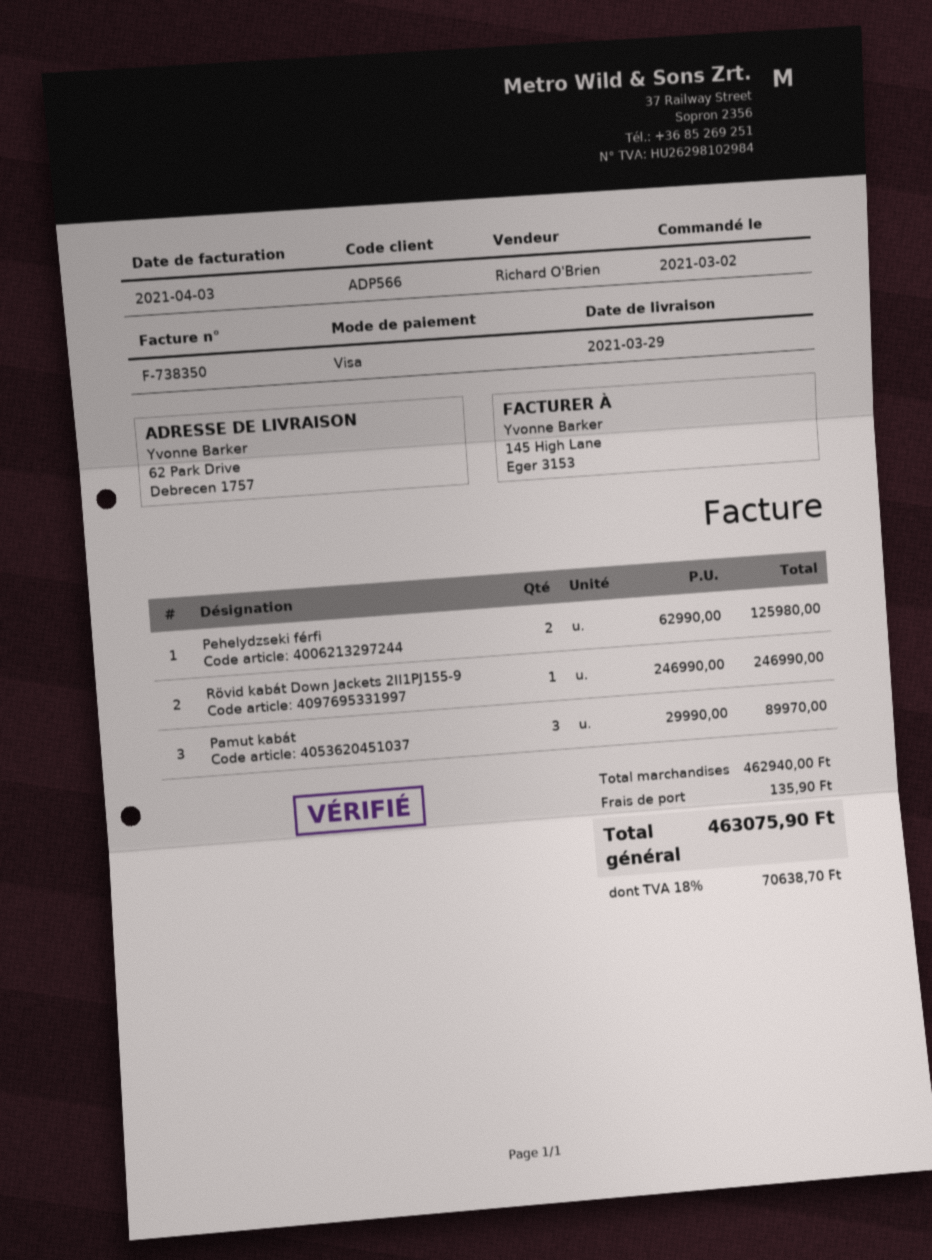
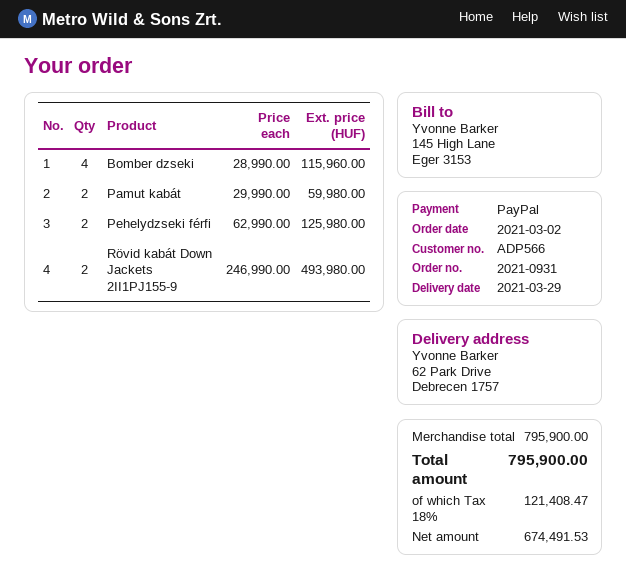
payment method: Visa -> PayPal
Rövid kabát Down Jackets 2II1PJ155-9: 1 x 246990.00 = 246990.00 -> 2 x 246990.00 = 493980.00
Pamut kabát: 3 x 29990.00 = 89970.00 -> 2 x 29990.00 = 59980.00
Bomber dzseki: none -> 4 x 28990.00 = 115960.00
subtotal: 462940.00 -> 795900.00
shipping: 135.90 -> none
tax: 18% = 70638.70 -> 18% = 121408.47
total: 463075.90 -> 795900.00

